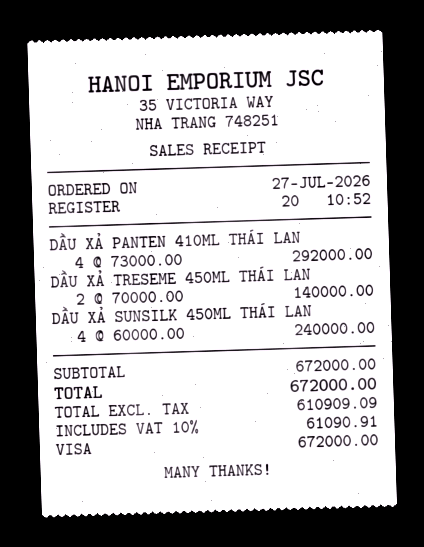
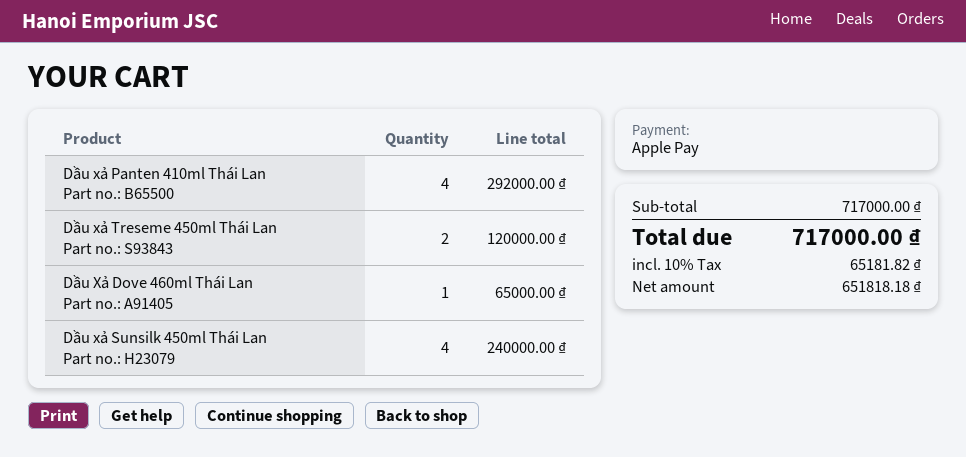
payment method: Visa -> Apple Pay
DẦU XẢ TRESEME 450ML THÁI LAN: 2 for 140000.00 -> 2 for 120000.00
Dầu Xả Dove 460ml Thái Lan: none -> 1 for 65000.00
subtotal: 672000.00 -> 717000.00
net: 610909.09 -> 651818.18
tax: 10% = 61090.91 -> 10% = 65181.82
total: 672000.00 -> 717000.00

